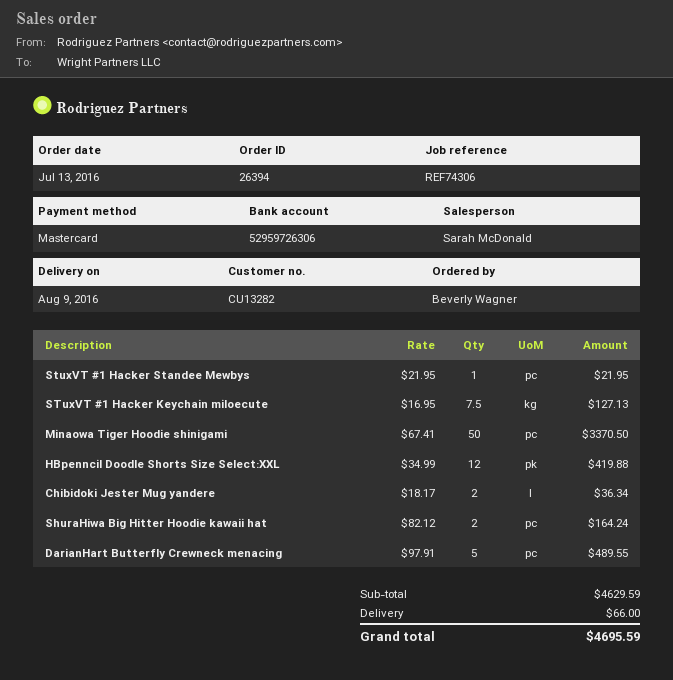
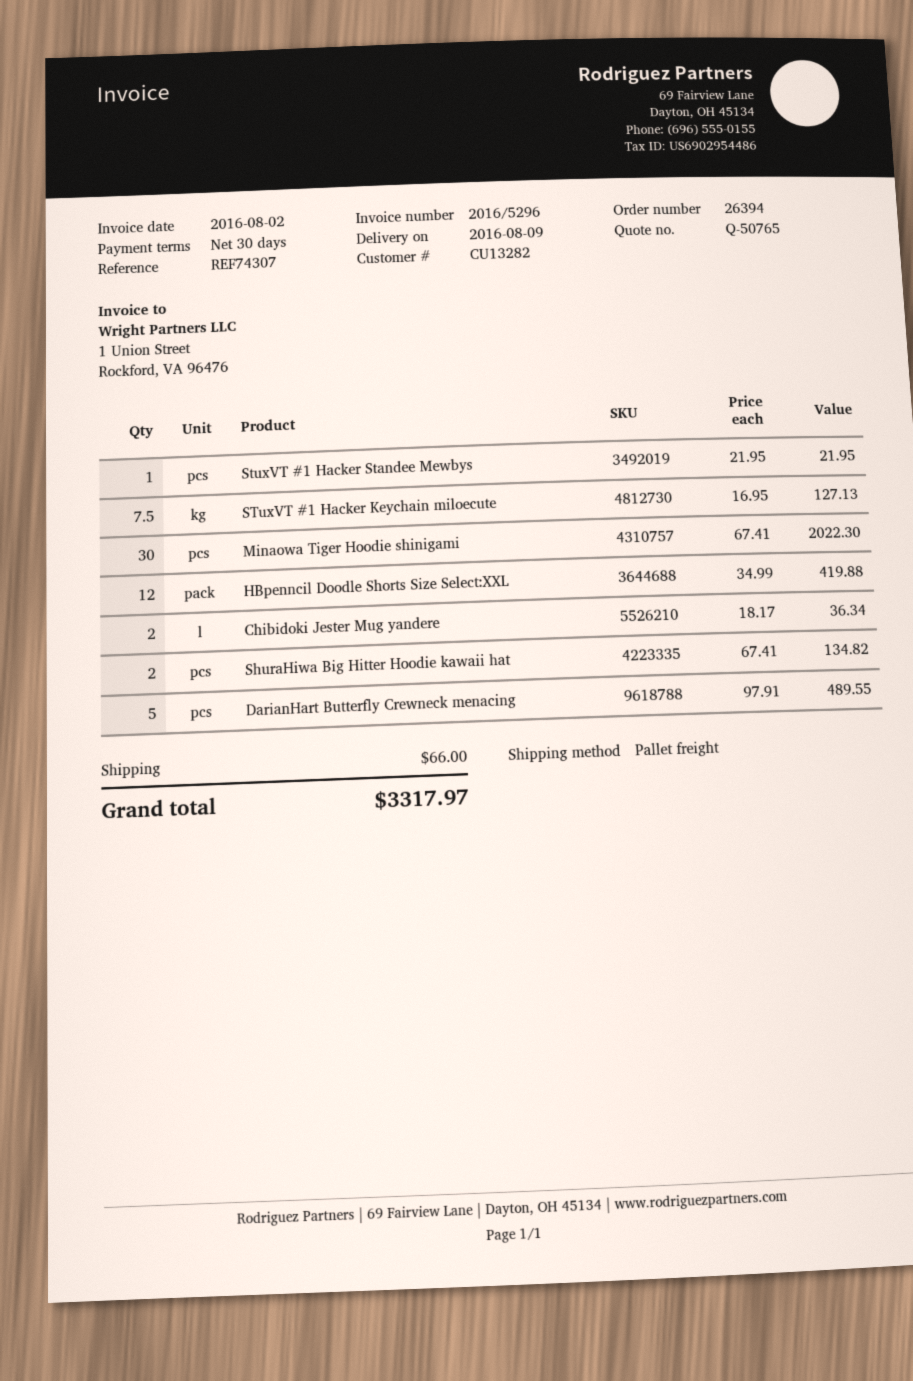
reference: REF74306 -> REF74307
Minaowa Tiger Hoodie shinigami: 50 x 67.41 = 3370.50 -> 30 x 67.41 = 2022.30
ShuraHiwa Big Hitter Hoodie kawaii hat: 2 x 82.12 = 164.24 -> 2 x 67.41 = 134.82
total: 4695.59 -> 3317.97

